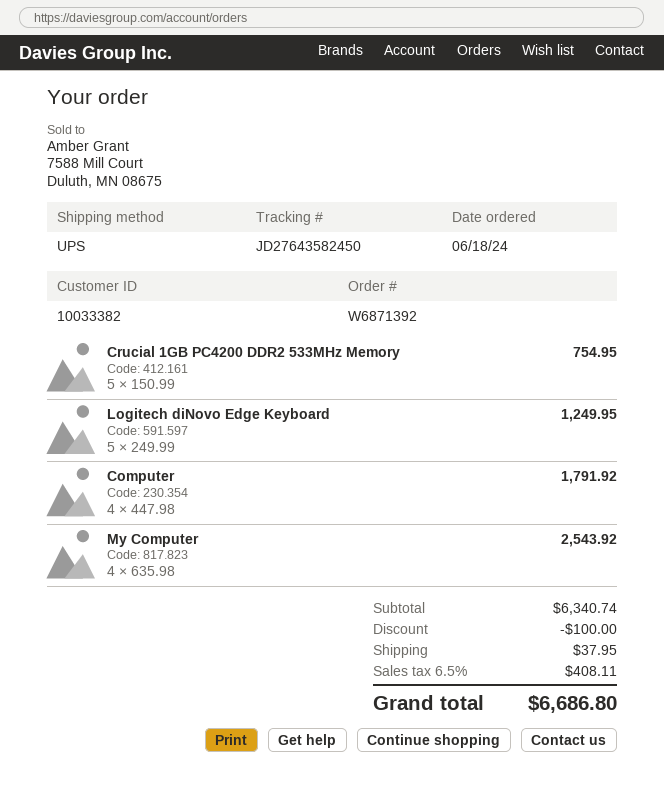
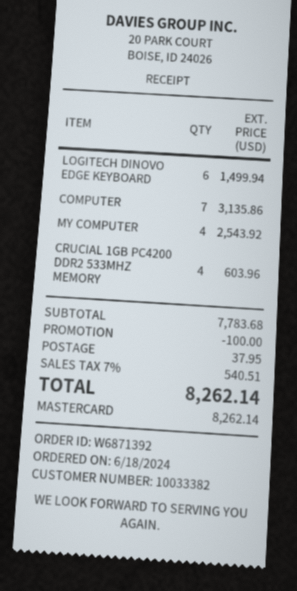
Crucial 1GB PC4200 DDR2 533MHz Memory: 5 for 754.95 -> 4 for 603.96
Logitech diNovo Edge Keyboard: 5 for 1249.95 -> 6 for 1499.94
Computer: 4 for 1791.92 -> 7 for 3135.86
subtotal: 6340.74 -> 7783.68
tax: 6.5% = 408.11 -> 7% = 540.51
total: 6686.80 -> 8262.14

